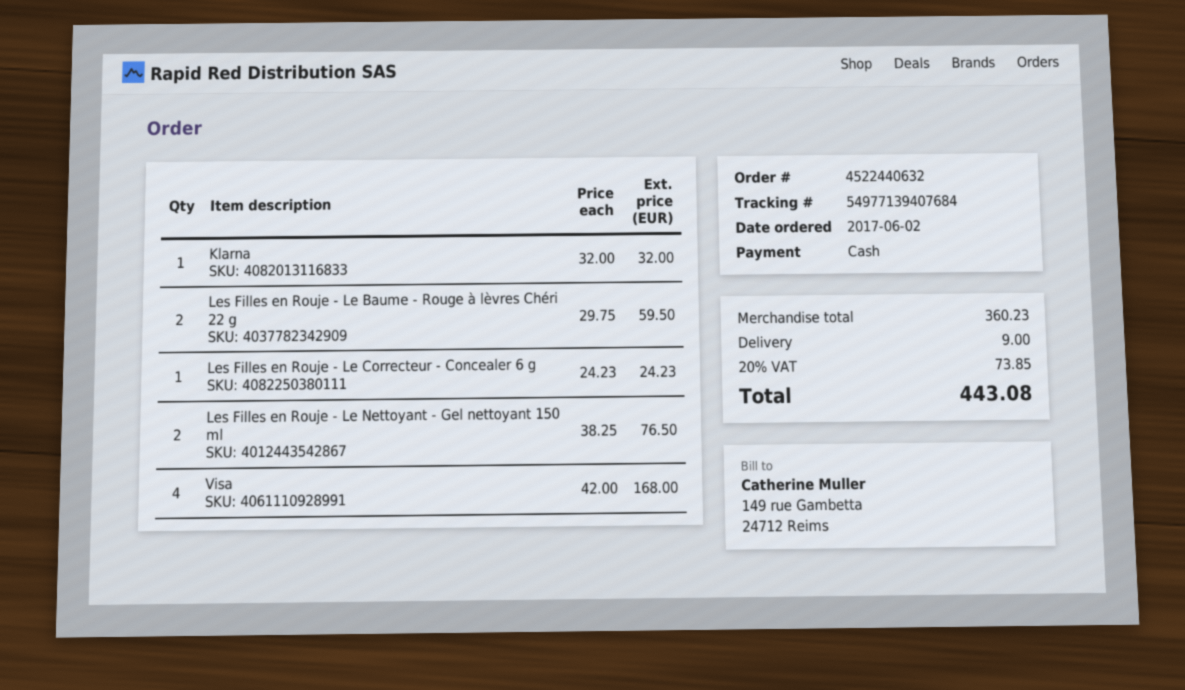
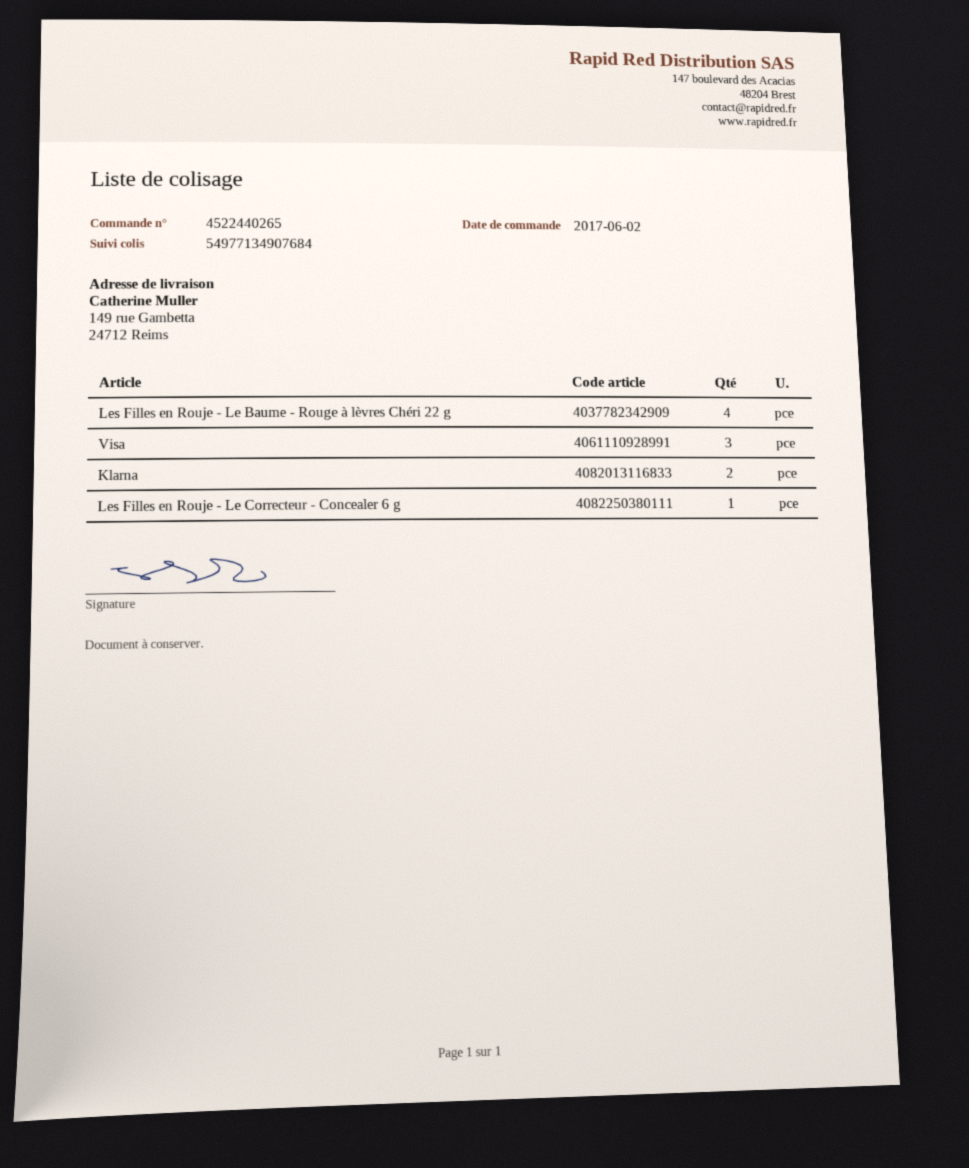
order number: 4522440632 -> 4522440265
tracking number: 54977139407684 -> 54977134907684
Klarna: 1 -> 2
Les Filles en Rouje - Le Baume - Rouge à lèvres Chéri 22 g: 2 -> 4
Les Filles en Rouje - Le Nettoyant - Gel nettoyant 150 ml: 2 -> none
Visa: 4 -> 3

